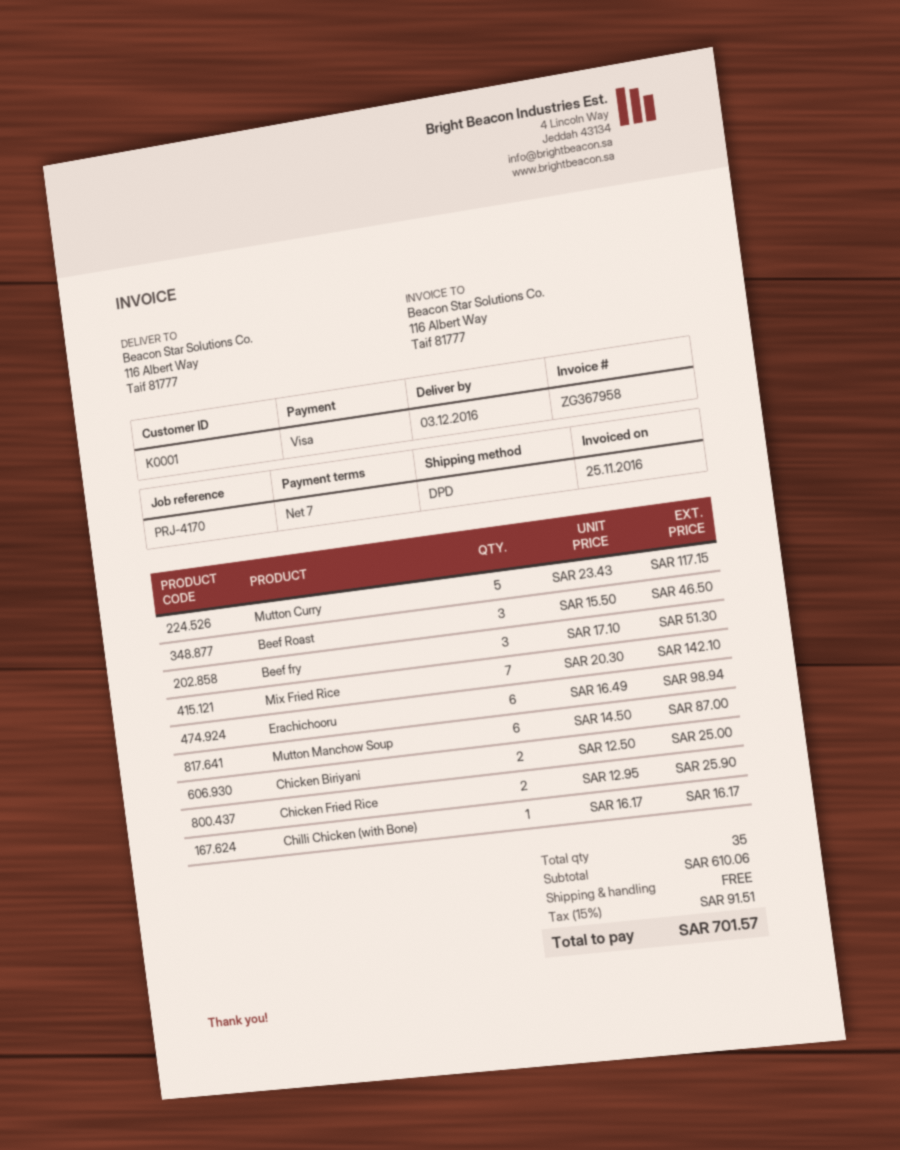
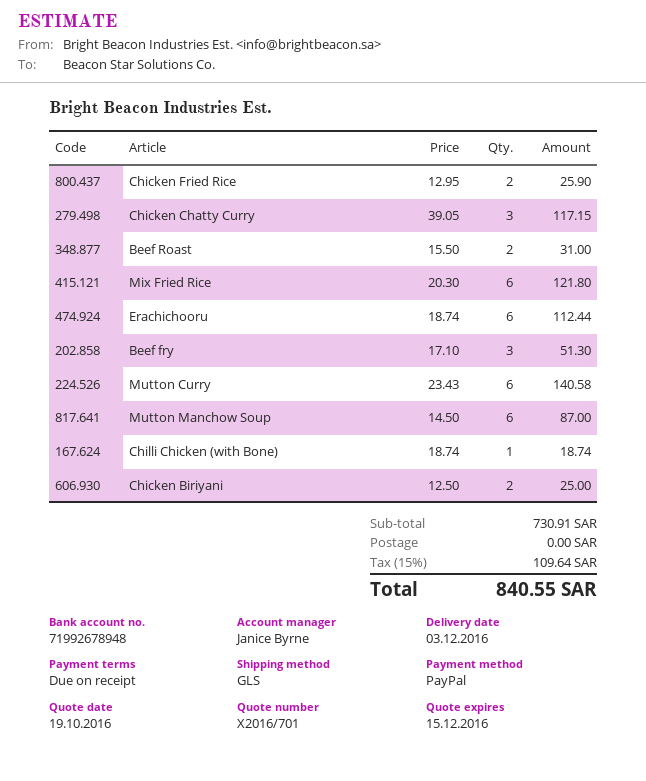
payment terms: 7 days -> on receipt
payment method: Visa -> PayPal
shipping method: DPD -> GLS
Mutton Curry: 5 x 23.43 = 117.15 -> 6 x 23.43 = 140.58
Beef Roast: 3 x 15.50 = 46.50 -> 2 x 15.50 = 31.00
Mix Fried Rice: 7 x 20.30 = 142.10 -> 6 x 20.30 = 121.80
Erachichooru: 6 x 16.49 = 98.94 -> 6 x 18.74 = 112.44
Chilli Chicken (with Bone): 1 x 16.17 = 16.17 -> 1 x 18.74 = 18.74
Chicken Chatty Curry: none -> 3 x 39.05 = 117.15
subtotal: 610.06 -> 730.91
tax: 15% = 91.51 -> 15% = 109.64
total: 701.57 -> 840.55

